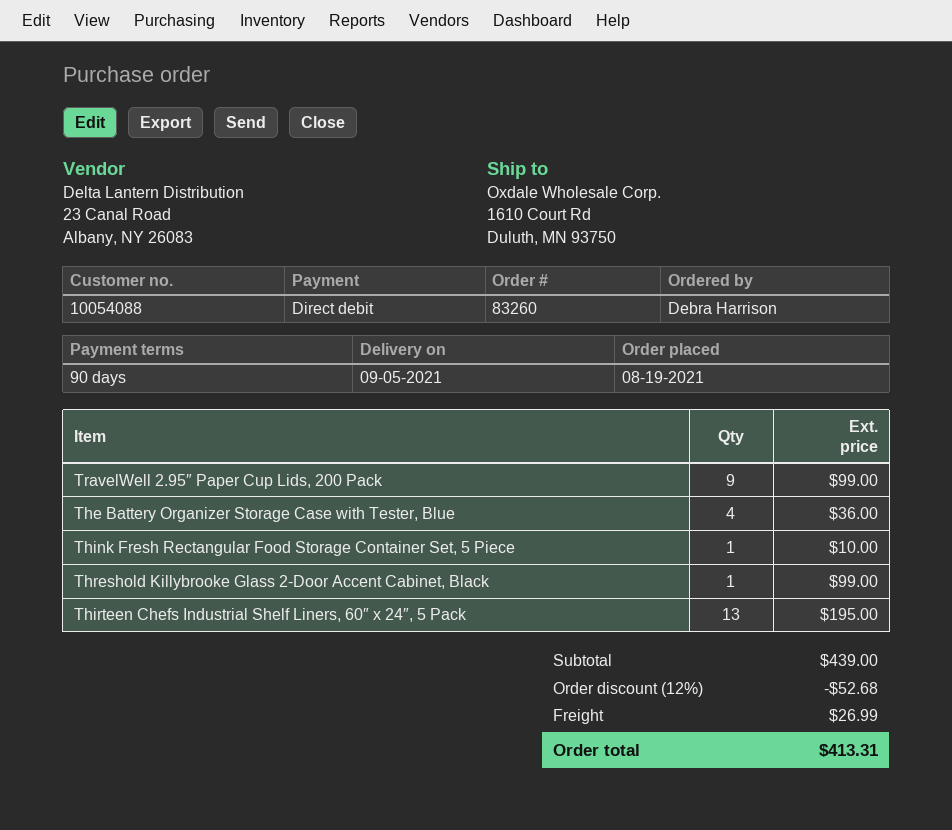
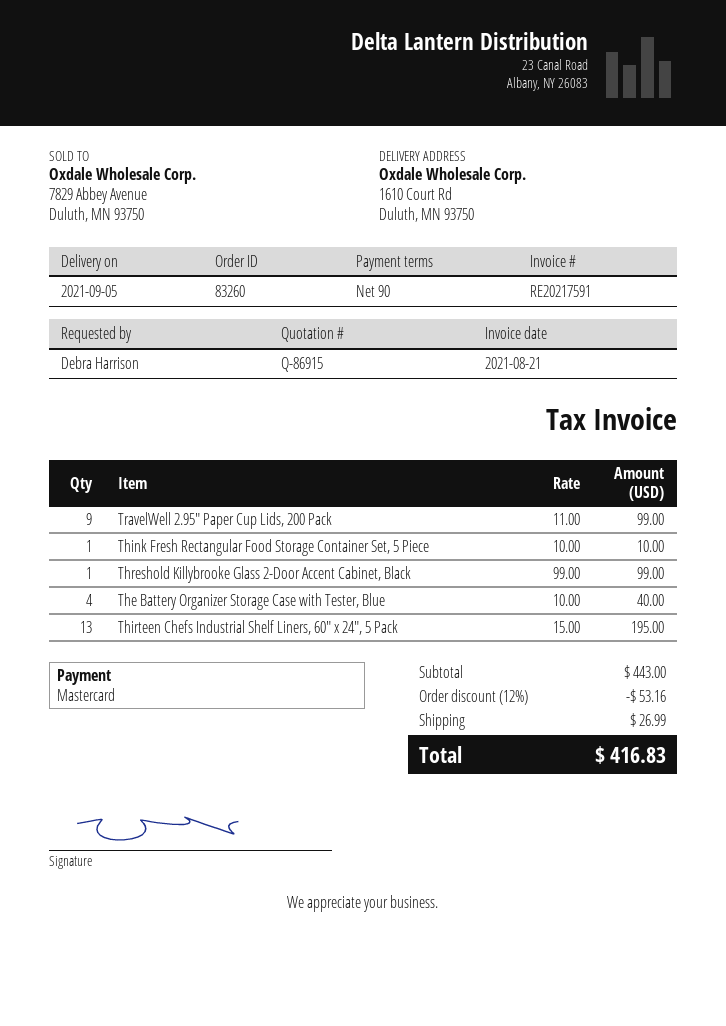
payment method: direct debit -> Mastercard
The Battery Organizer Storage Case with Tester, Blue: 4 for 36.00 -> 4 for 40.00
subtotal: 439.00 -> 443.00
discount: 12% = 52.68 -> 12% = 53.16
total: 413.31 -> 416.83

